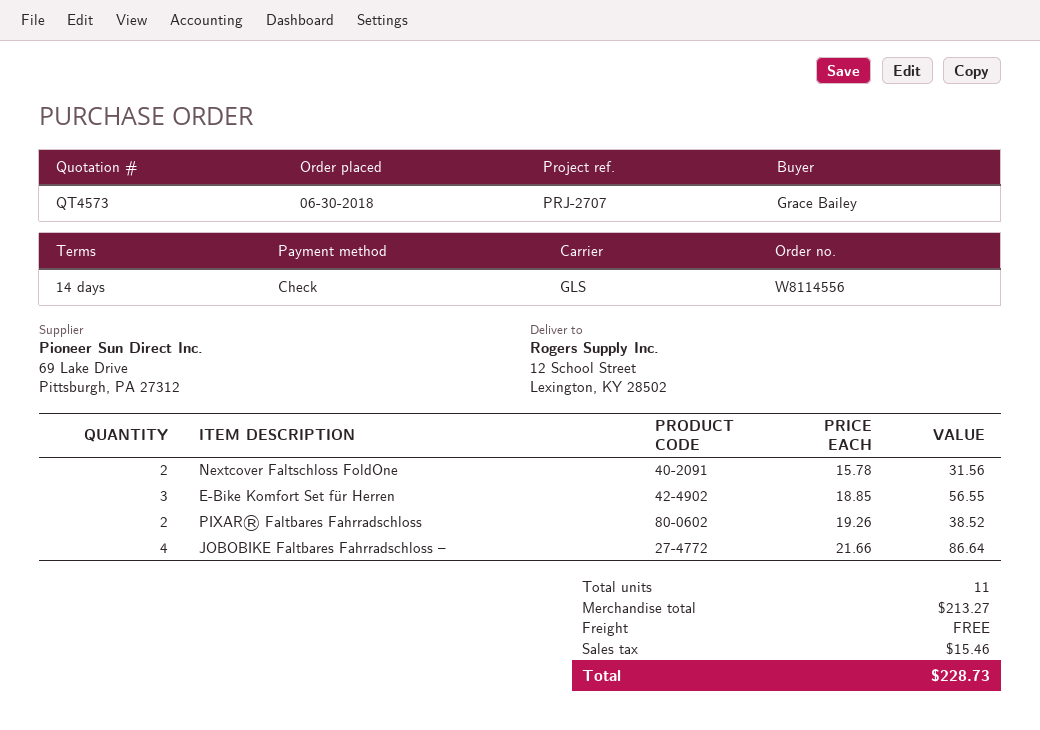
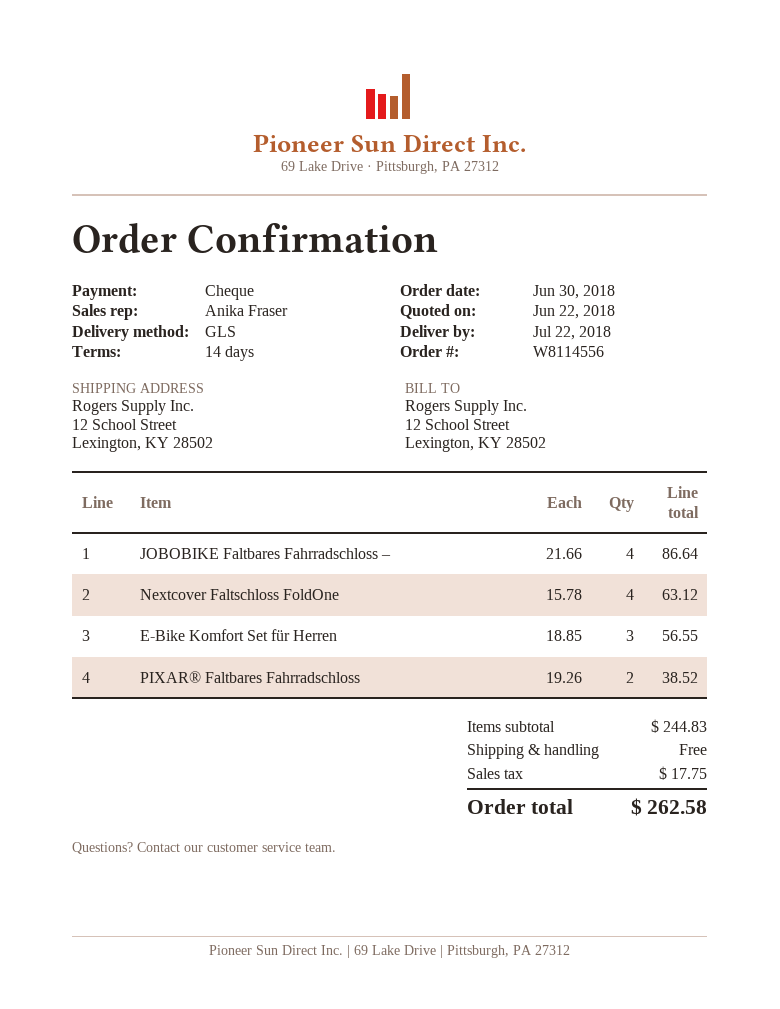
Nextcover Faltschloss FoldOne: 2 x 15.78 = 31.56 -> 4 x 15.78 = 63.12
subtotal: 213.27 -> 244.83
tax: 15.46 -> 17.75
total: 228.73 -> 262.58

